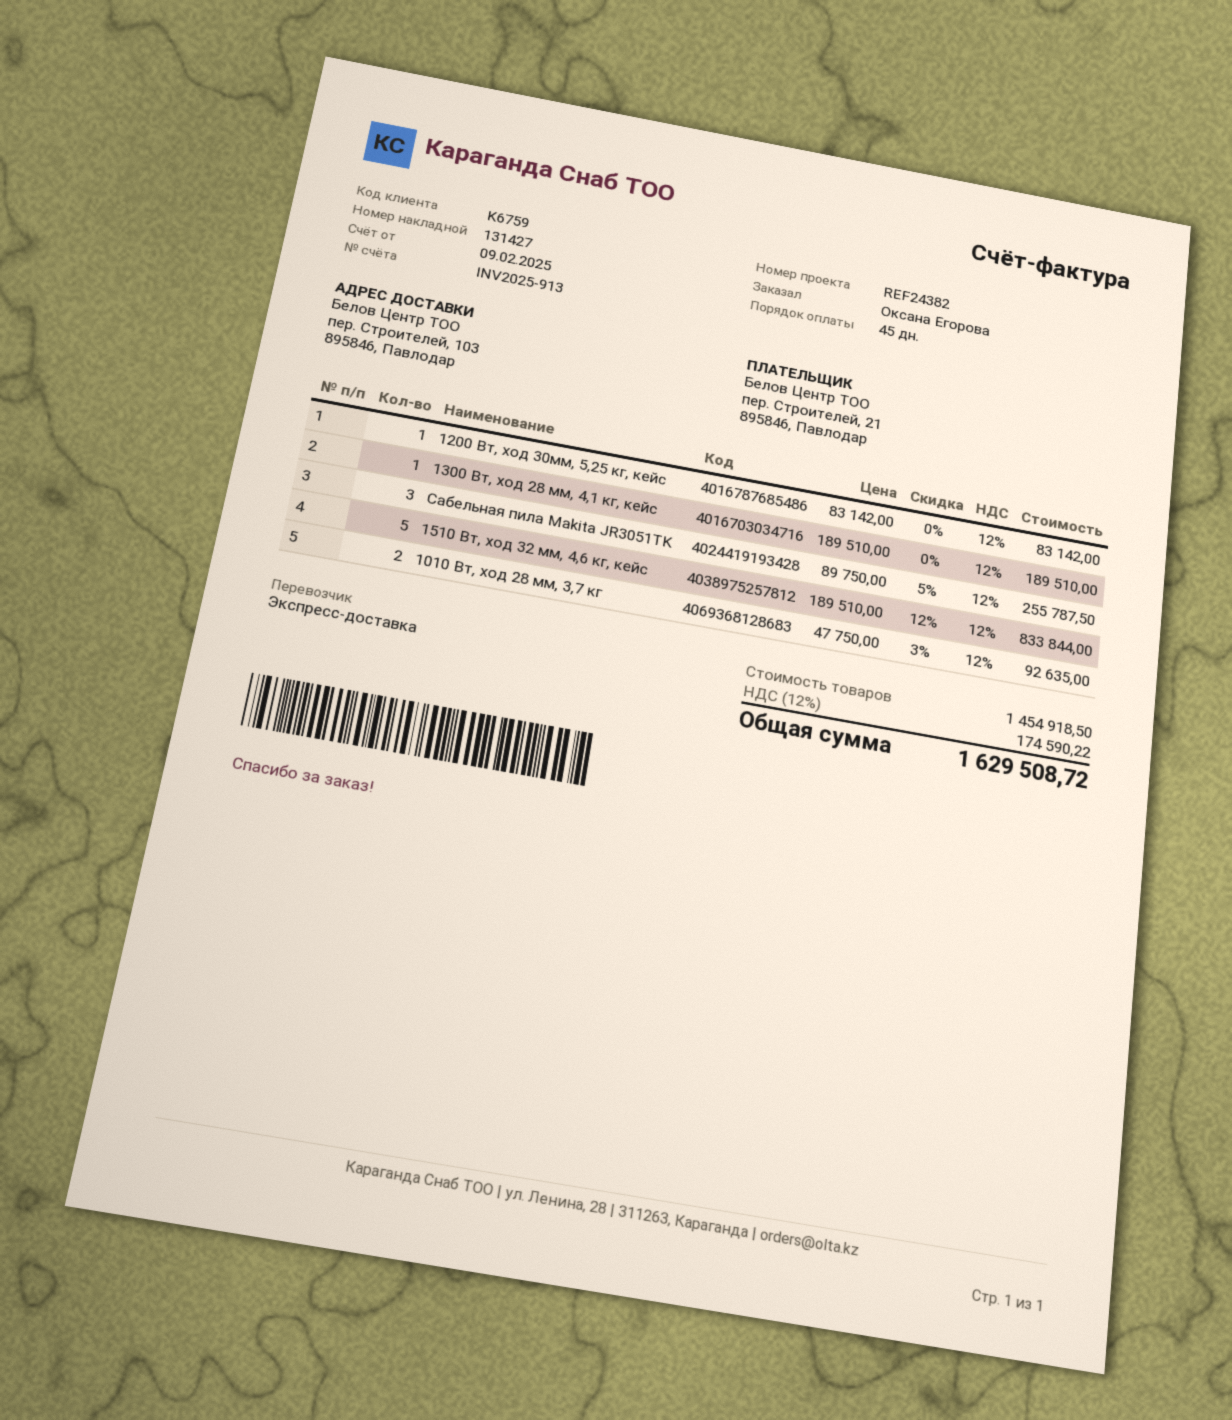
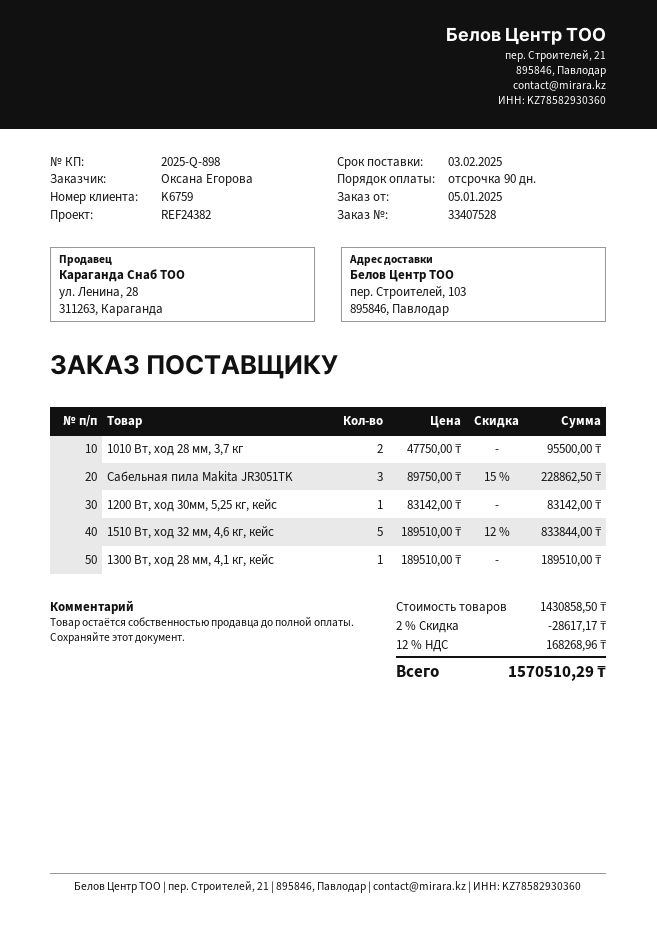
payment terms: 45 days -> 90 days
Сабельная пила Makita JR3051TK: 3 x 89750.00 - 5% = 255787.50 -> 3 x 89750.00 - 15% = 228862.50
1010 Вт, ход 28 мм, 3,7 кг: 2 x 47750.00 - 3% = 92635.00 -> 2 x 47750.00 = 95500.00
subtotal: 1454918.50 -> 1430858.50
discount: none -> 2% = 28617.17
tax: 12% = 174590.22 -> 12% = 168268.96
total: 1629508.72 -> 1570510.29

